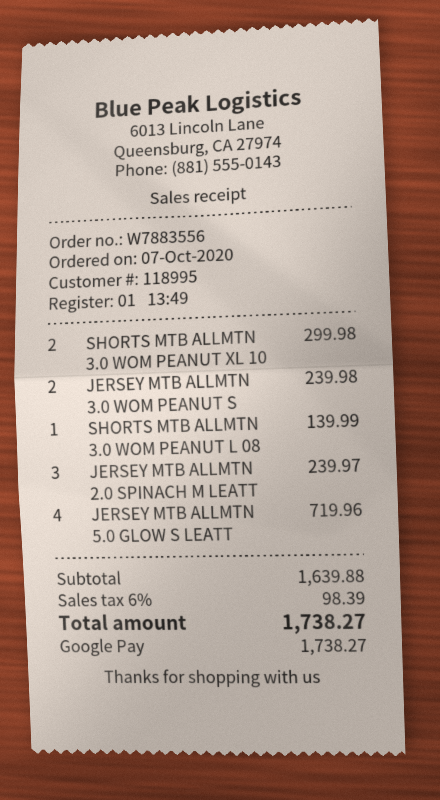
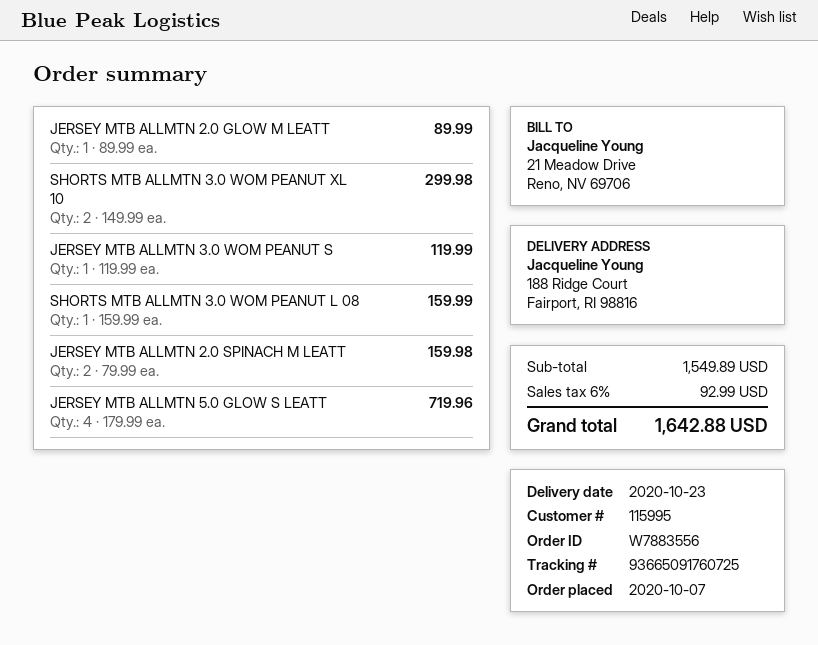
customer number: 118995 -> 115995
JERSEY MTB ALLMTN 3.0 WOM PEANUT S: 2 for 239.98 -> 1 for 119.99
SHORTS MTB ALLMTN 3.0 WOM PEANUT L 08: 1 for 139.99 -> 1 for 159.99
JERSEY MTB ALLMTN 2.0 SPINACH M LEATT: 3 for 239.97 -> 2 for 159.98
JERSEY MTB ALLMTN 2.0 GLOW M LEATT: none -> 1 for 89.99
subtotal: 1639.88 -> 1549.89
tax: 6% = 98.39 -> 6% = 92.99
total: 1738.27 -> 1642.88

